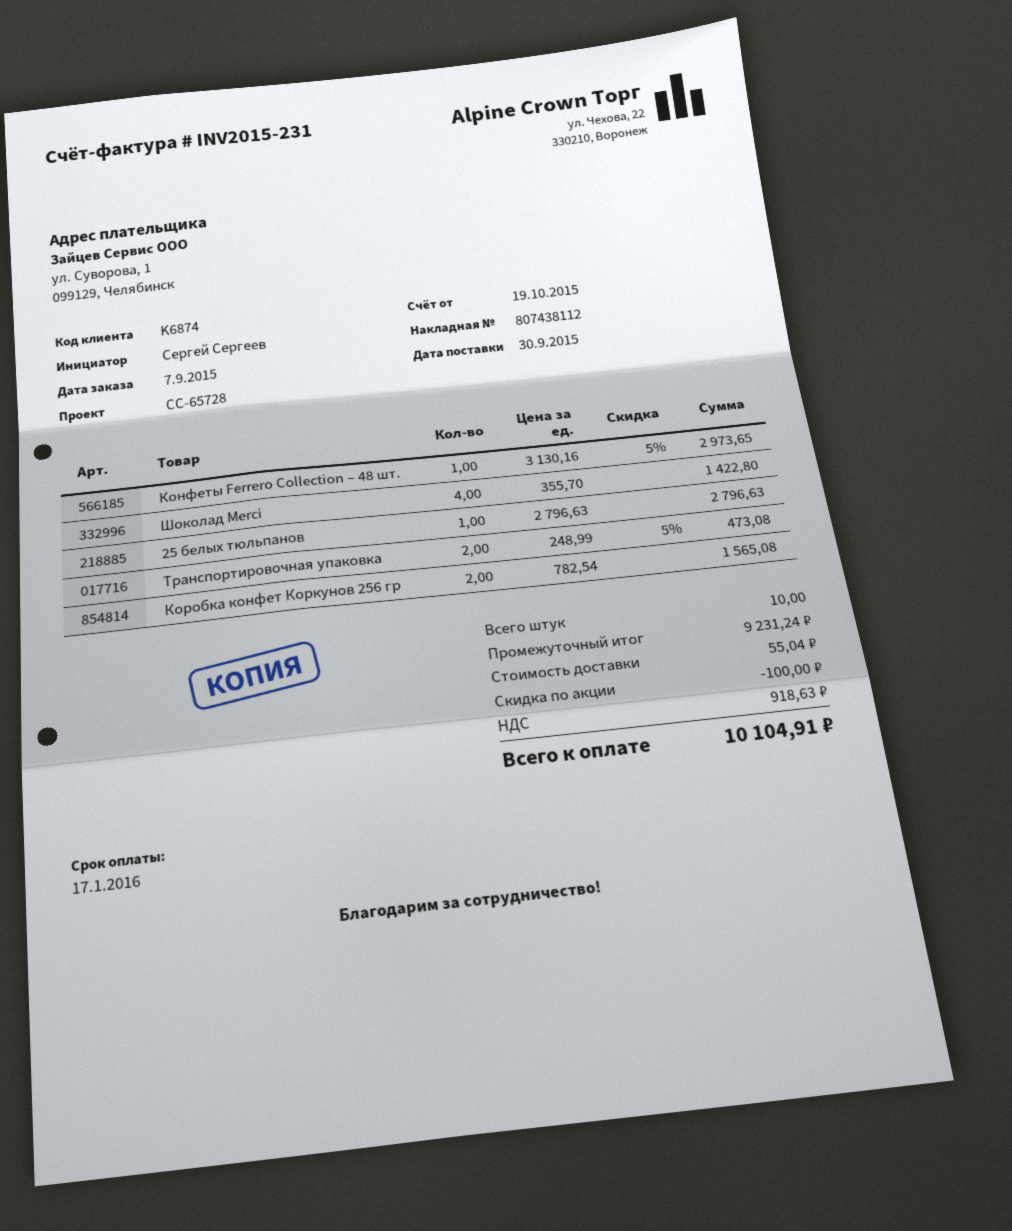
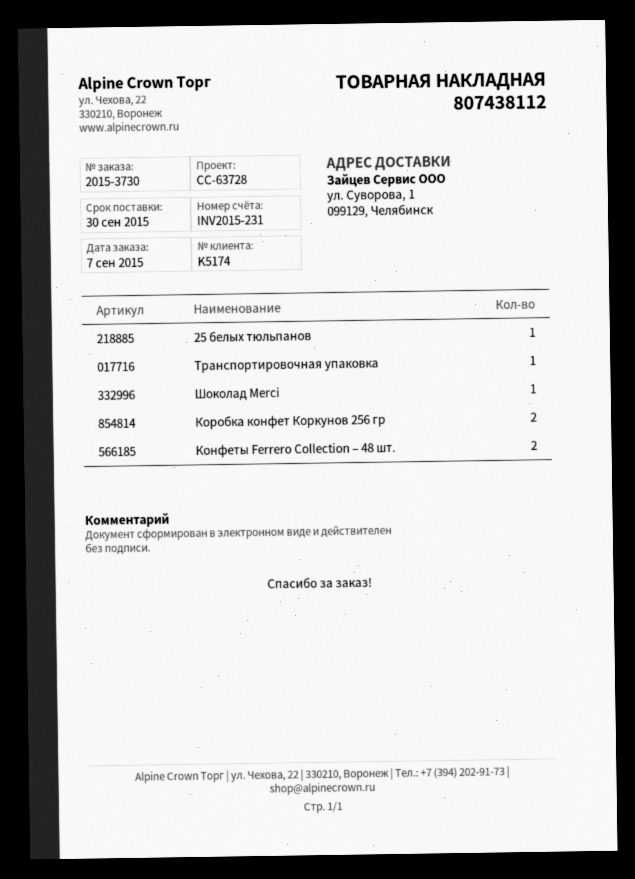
customer number: K6874 -> K5174
reference: CC-65728 -> CC-63728
Конфеты Ferrero Collection – 48 шт.: 1 -> 2
Шоколад Merci: 4 -> 1
Транспортировочная упаковка: 2 -> 1

